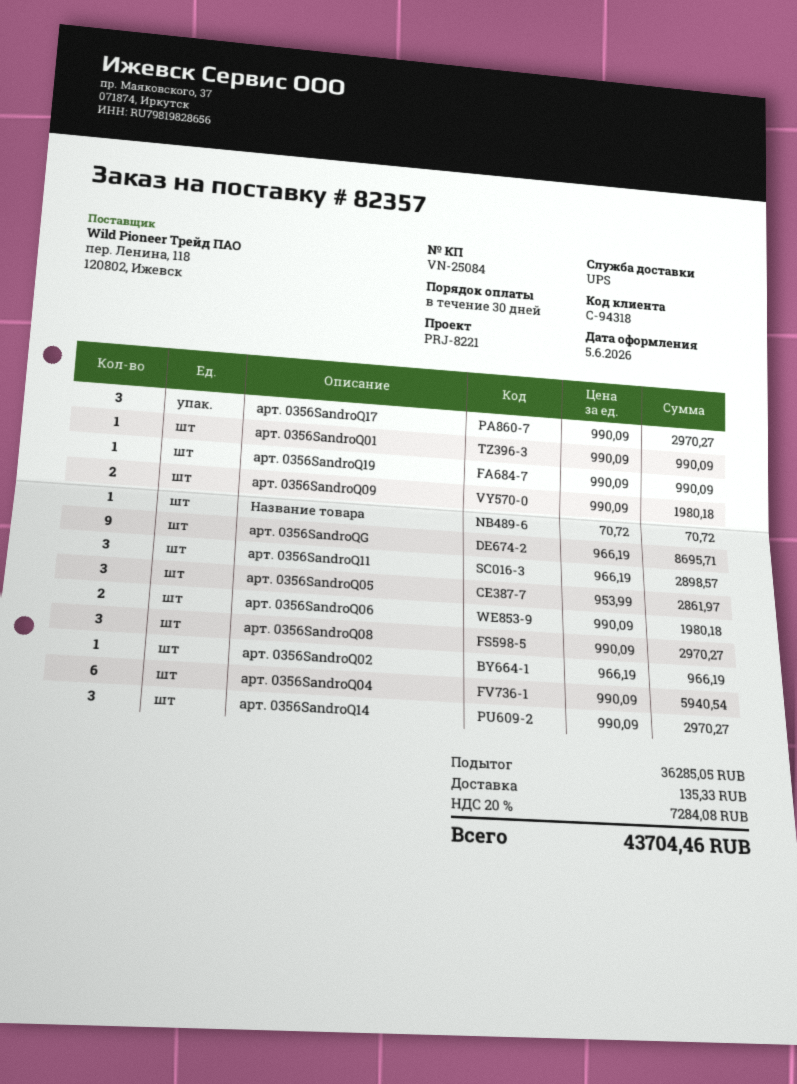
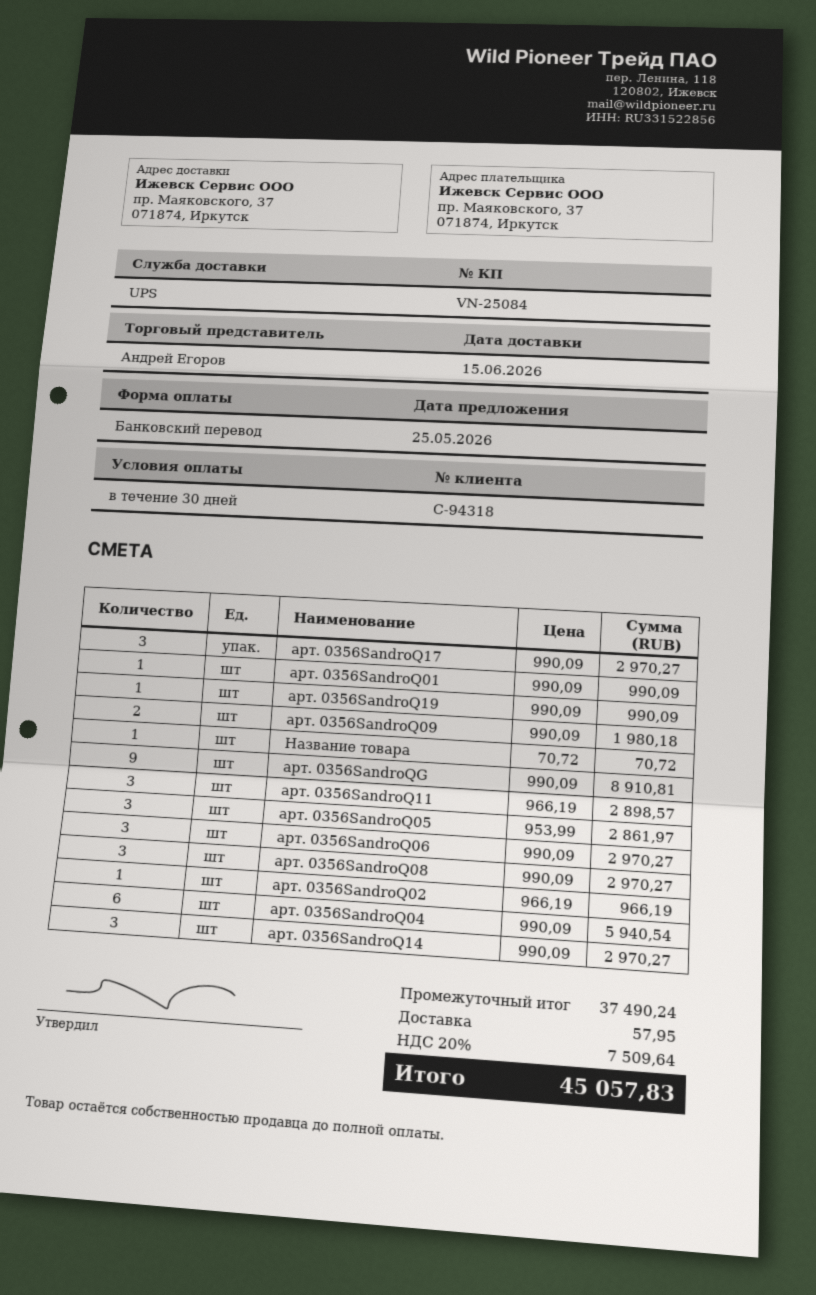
арт. 0356SandroQG: 9 x 966.19 = 8695.71 -> 9 x 990.09 = 8910.81
арт. 0356SandroQ06: 2 x 990.09 = 1980.18 -> 3 x 990.09 = 2970.27
subtotal: 36285.05 -> 37490.24
shipping: 135.33 -> 57.95
tax: 20% = 7284.08 -> 20% = 7509.64
total: 43704.46 -> 45057.83

